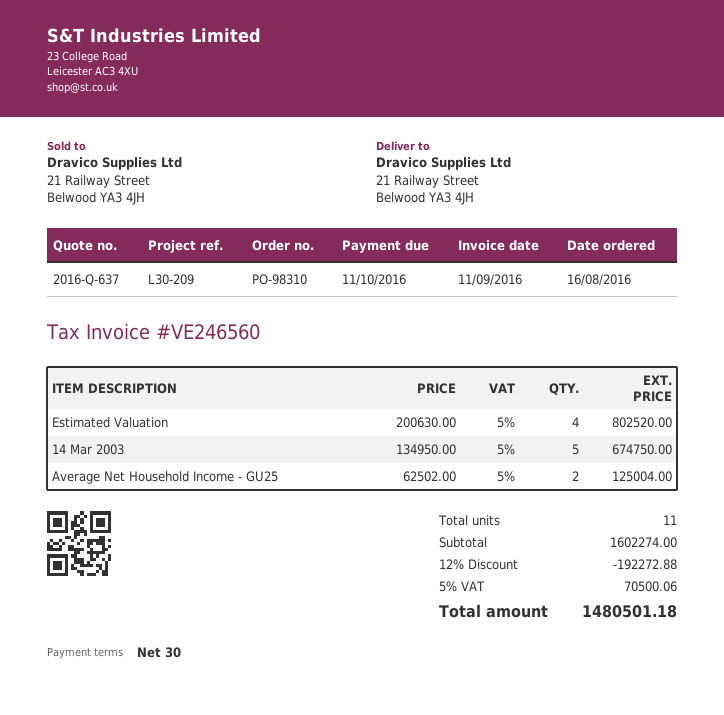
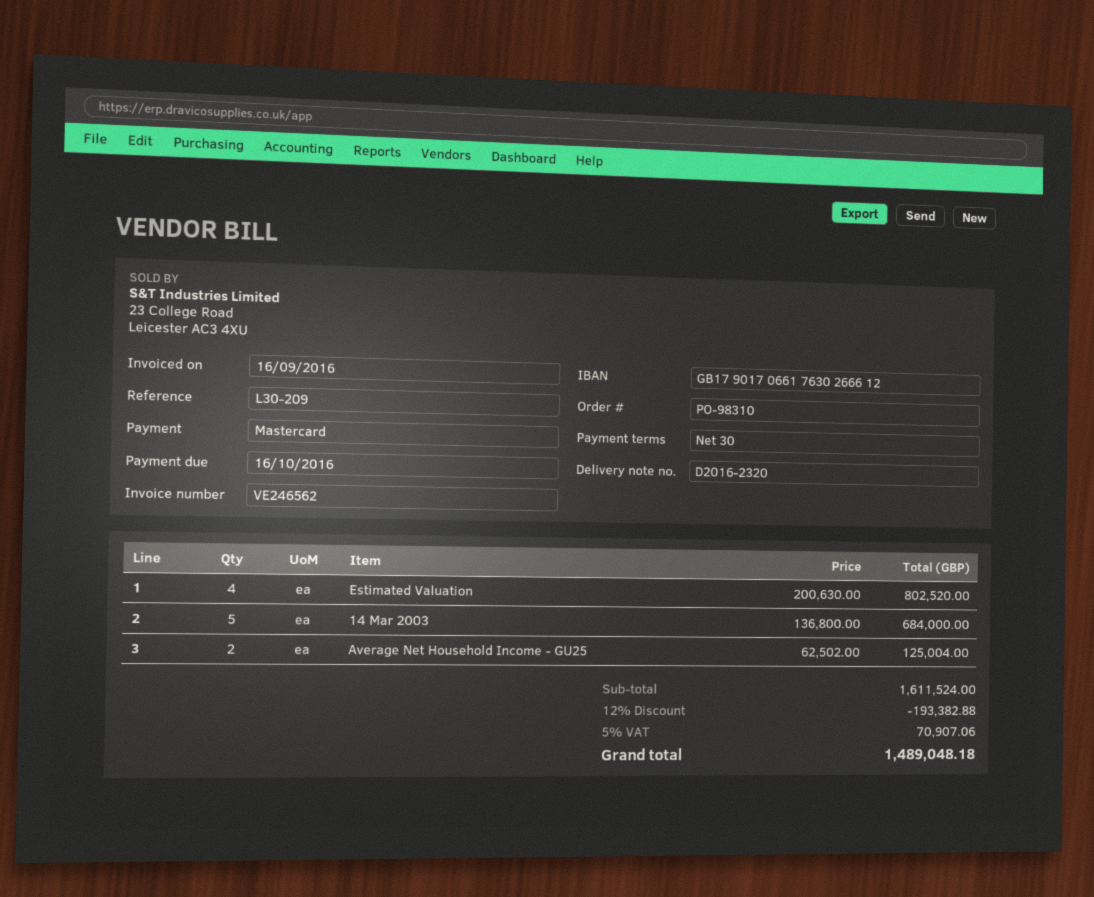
invoice number: VE246560 -> VE246562
invoice date: 2016-09-11 -> 2016-09-16
due date: 2016-10-11 -> 2016-10-16
14 Mar 2003: 5 x 134950.00 = 674750.00 -> 5 x 136800.00 = 684000.00
subtotal: 1602274.00 -> 1611524.00
discount: 12% = 192272.88 -> 12% = 193382.88
tax: 5% = 70500.06 -> 5% = 70907.06
total: 1480501.18 -> 1489048.18

